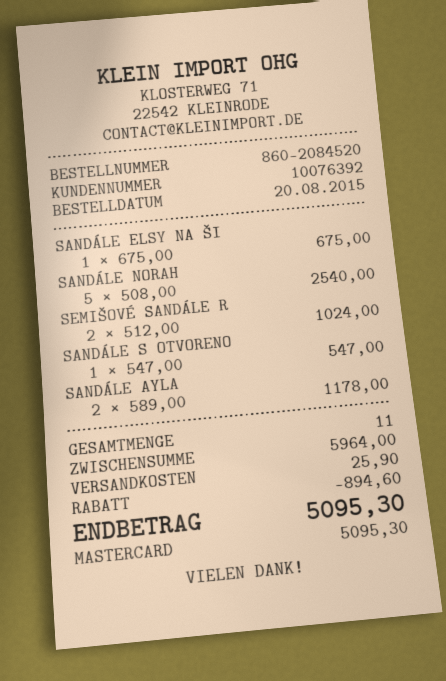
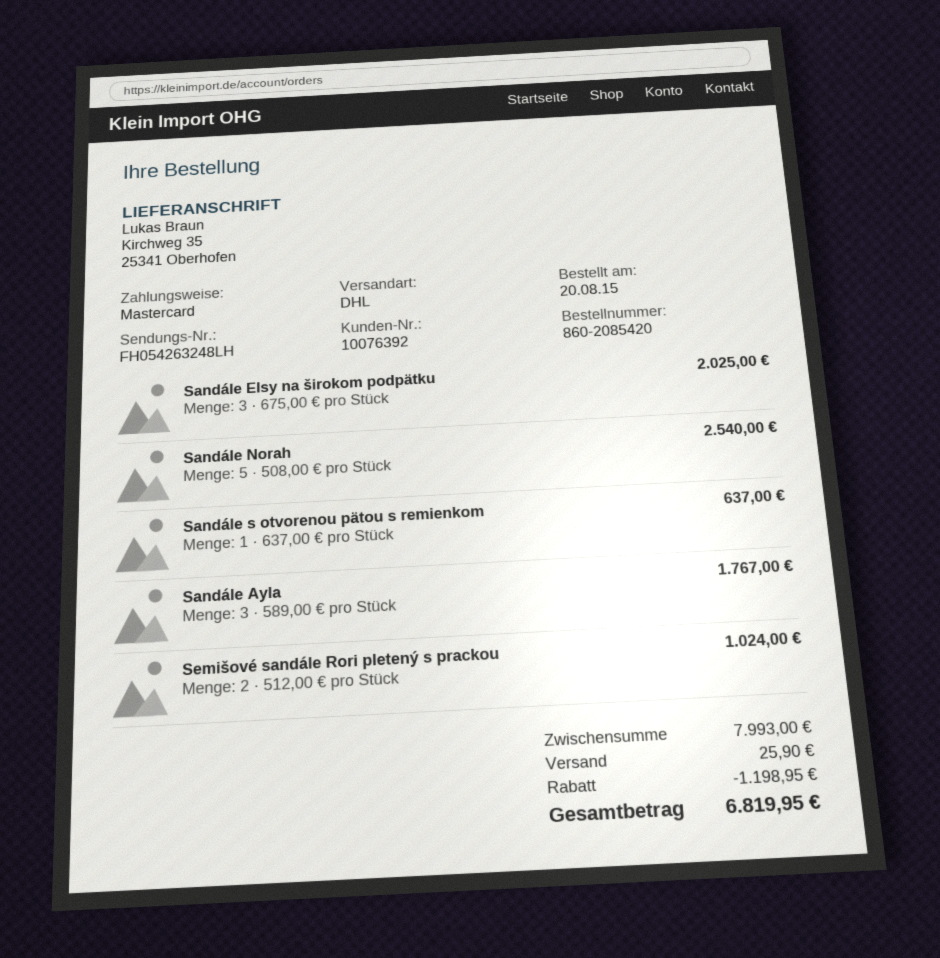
order number: 860-2084520 -> 860-2085420
SANDÁLE ELSY NA ŠI: 1 x 675.00 = 675.00 -> 3 x 675.00 = 2025.00
SANDÁLE S OTVORENO: 1 x 547.00 = 547.00 -> 1 x 637.00 = 637.00
SANDÁLE AYLA: 2 x 589.00 = 1178.00 -> 3 x 589.00 = 1767.00
subtotal: 5964.00 -> 7993.00
discount: 894.60 -> 1198.95
total: 5095.30 -> 6819.95

